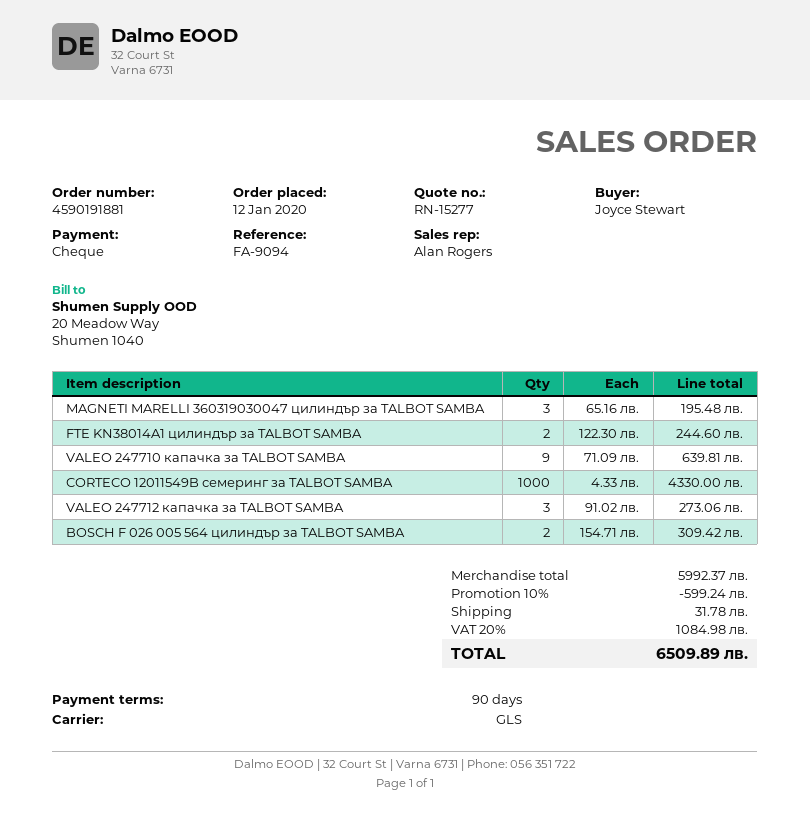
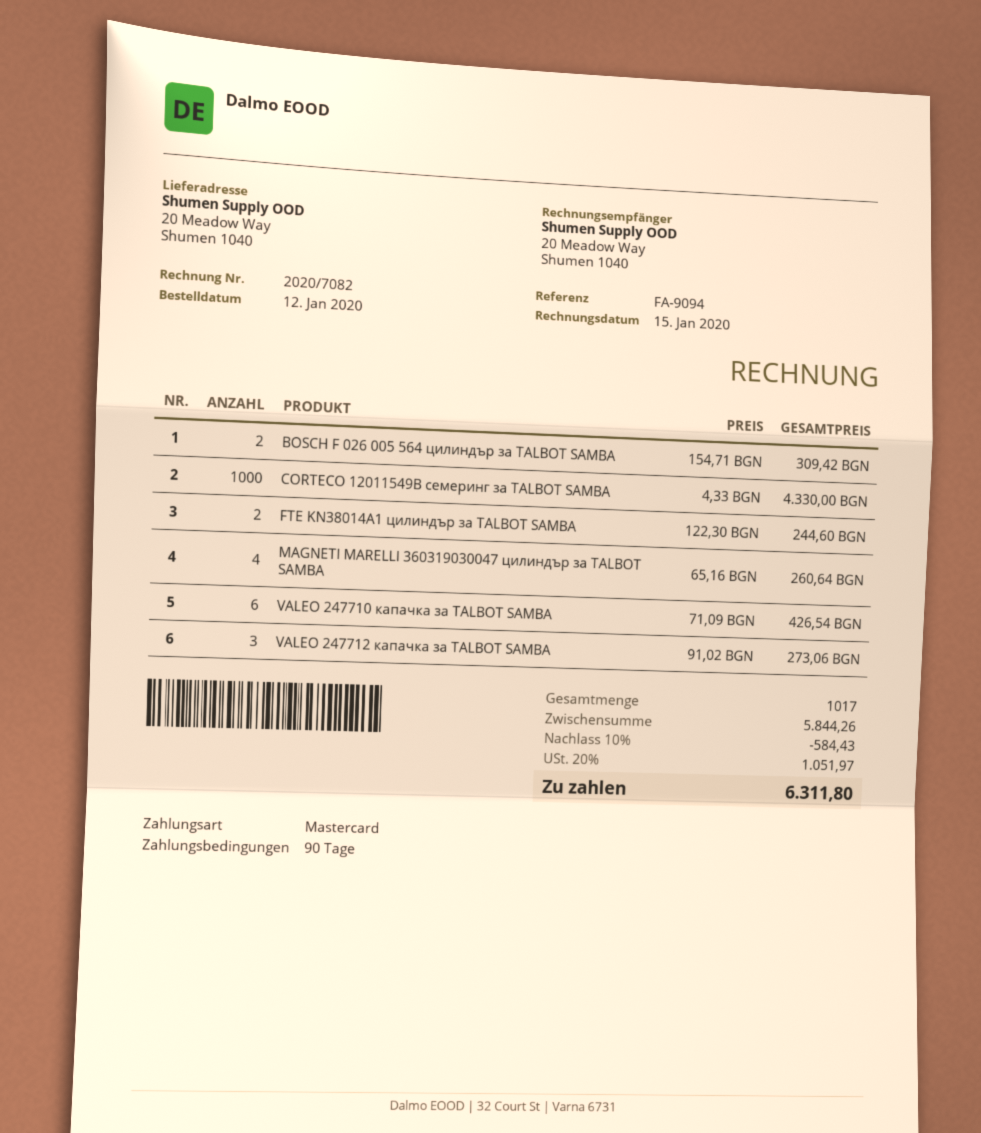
payment method: cheque -> Mastercard
MAGNETI MARELLI 360319030047 цилиндър за TALBOT SAMBA: 3 x 65.16 = 195.48 -> 4 x 65.16 = 260.64
VALEO 247710 капачка за TALBOT SAMBA: 9 x 71.09 = 639.81 -> 6 x 71.09 = 426.54
subtotal: 5992.37 -> 5844.26
discount: 10% = 599.24 -> 10% = 584.43
shipping: 31.78 -> none
tax: 20% = 1084.98 -> 20% = 1051.97
total: 6509.89 -> 6311.80

